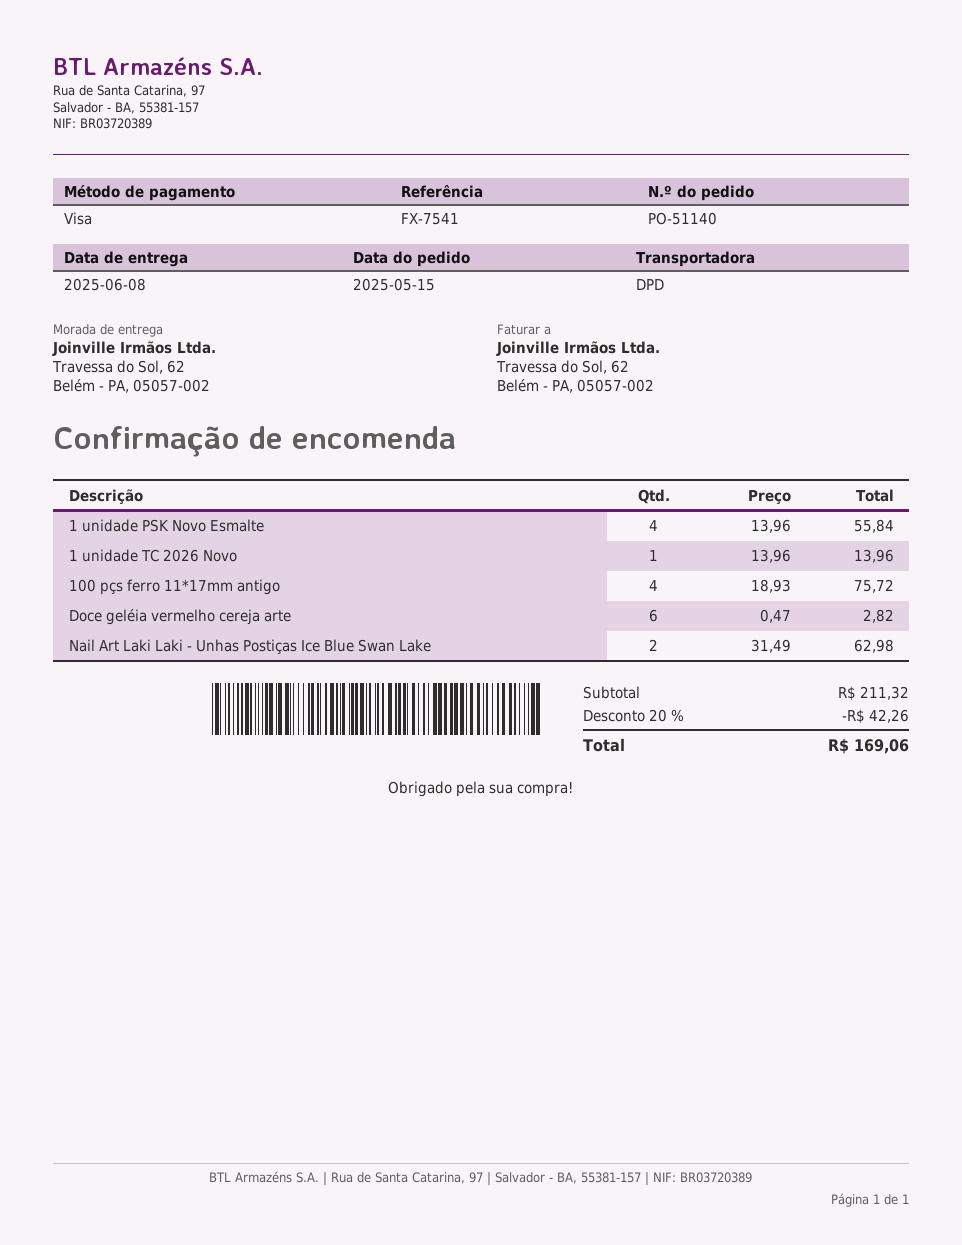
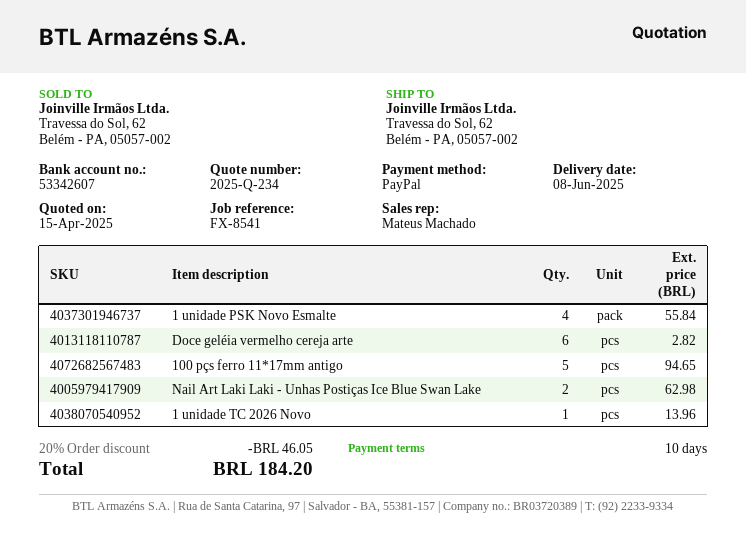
reference: FX-7541 -> FX-8541
payment method: Visa -> PayPal
100 pçs ferro 11*17mm antigo: 4 for 75.72 -> 5 for 94.65
discount: 20% = 42.26 -> 20% = 46.05
total: 169.06 -> 184.20

